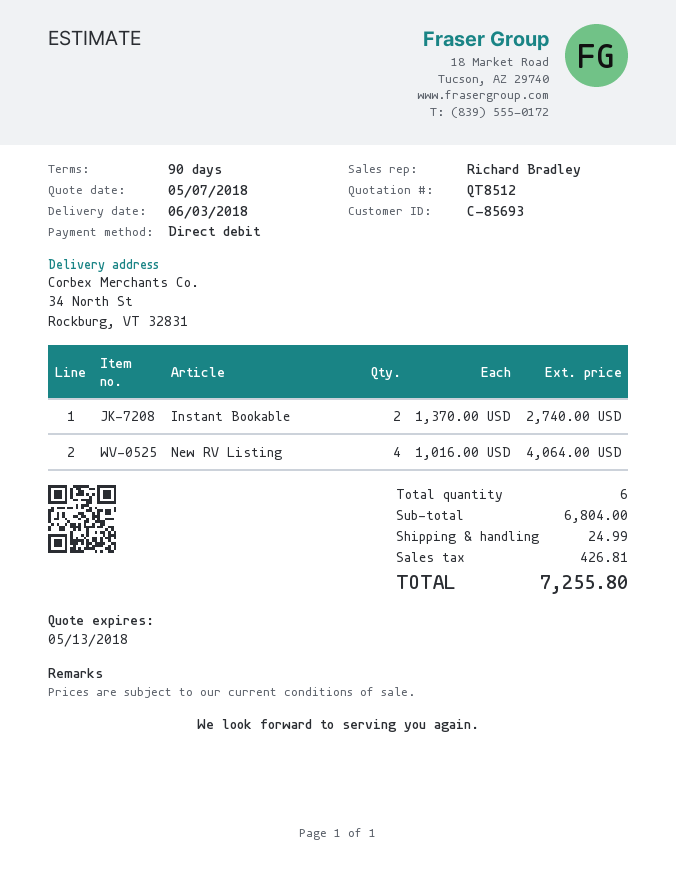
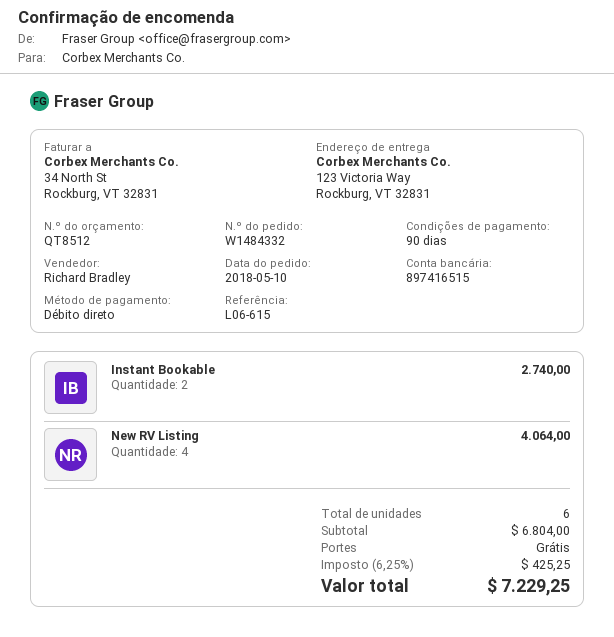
ship to: 34 North St, Rockburg, VT 32831 -> 123 Victoria Way, Rockburg, VT 32831
shipping: 24.99 -> 0.00
tax: 426.81 -> 425.25
total: 7255.80 -> 7229.25

